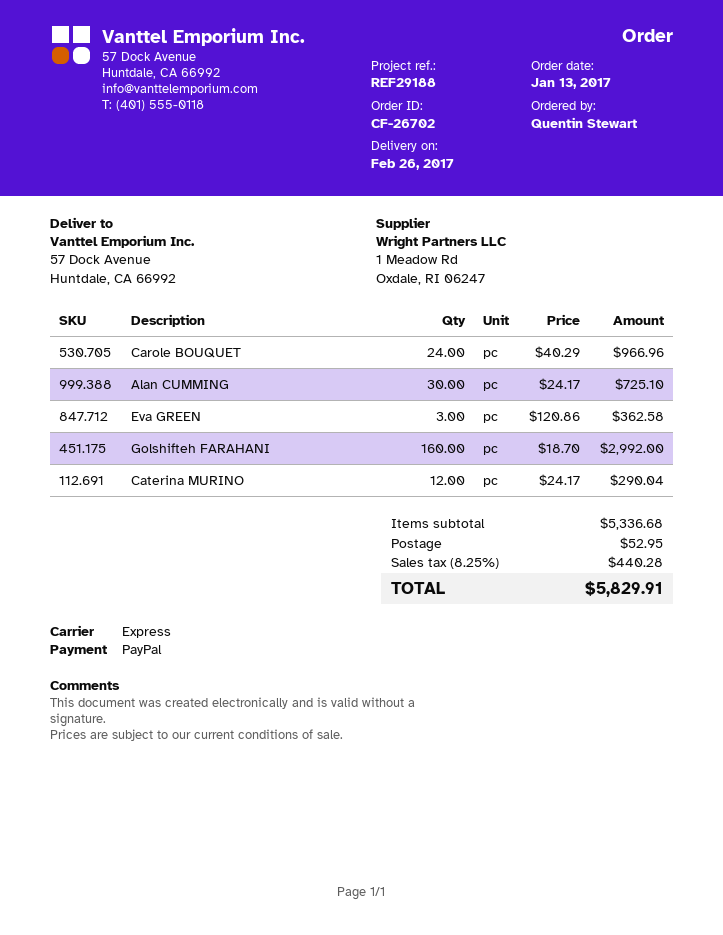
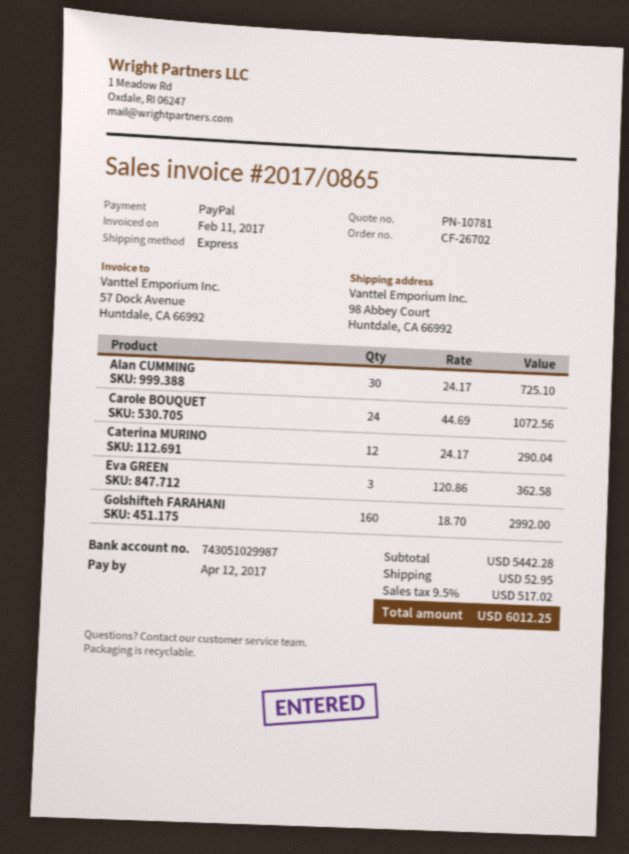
ship to: 57 Dock Avenue, Huntdale, CA 66992 -> 98 Abbey Court, Huntdale, CA 66992
Carole BOUQUET: 24 x 40.29 = 966.96 -> 24 x 44.69 = 1072.56
subtotal: 5336.68 -> 5442.28
tax: 8.25% = 440.28 -> 9.5% = 517.02
total: 5829.91 -> 6012.25

